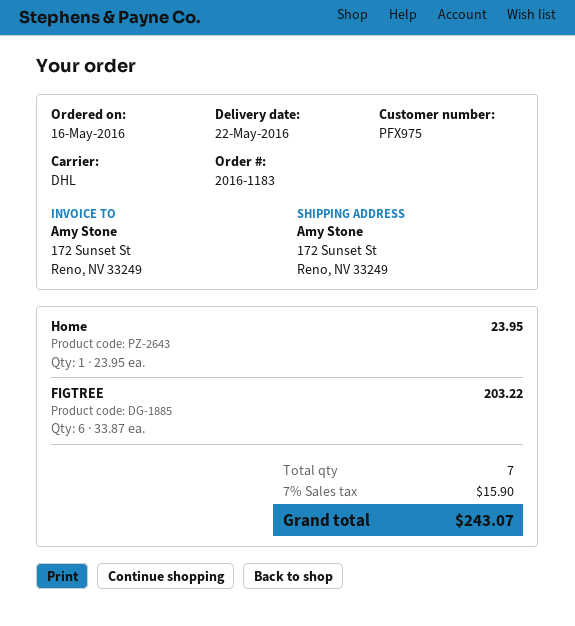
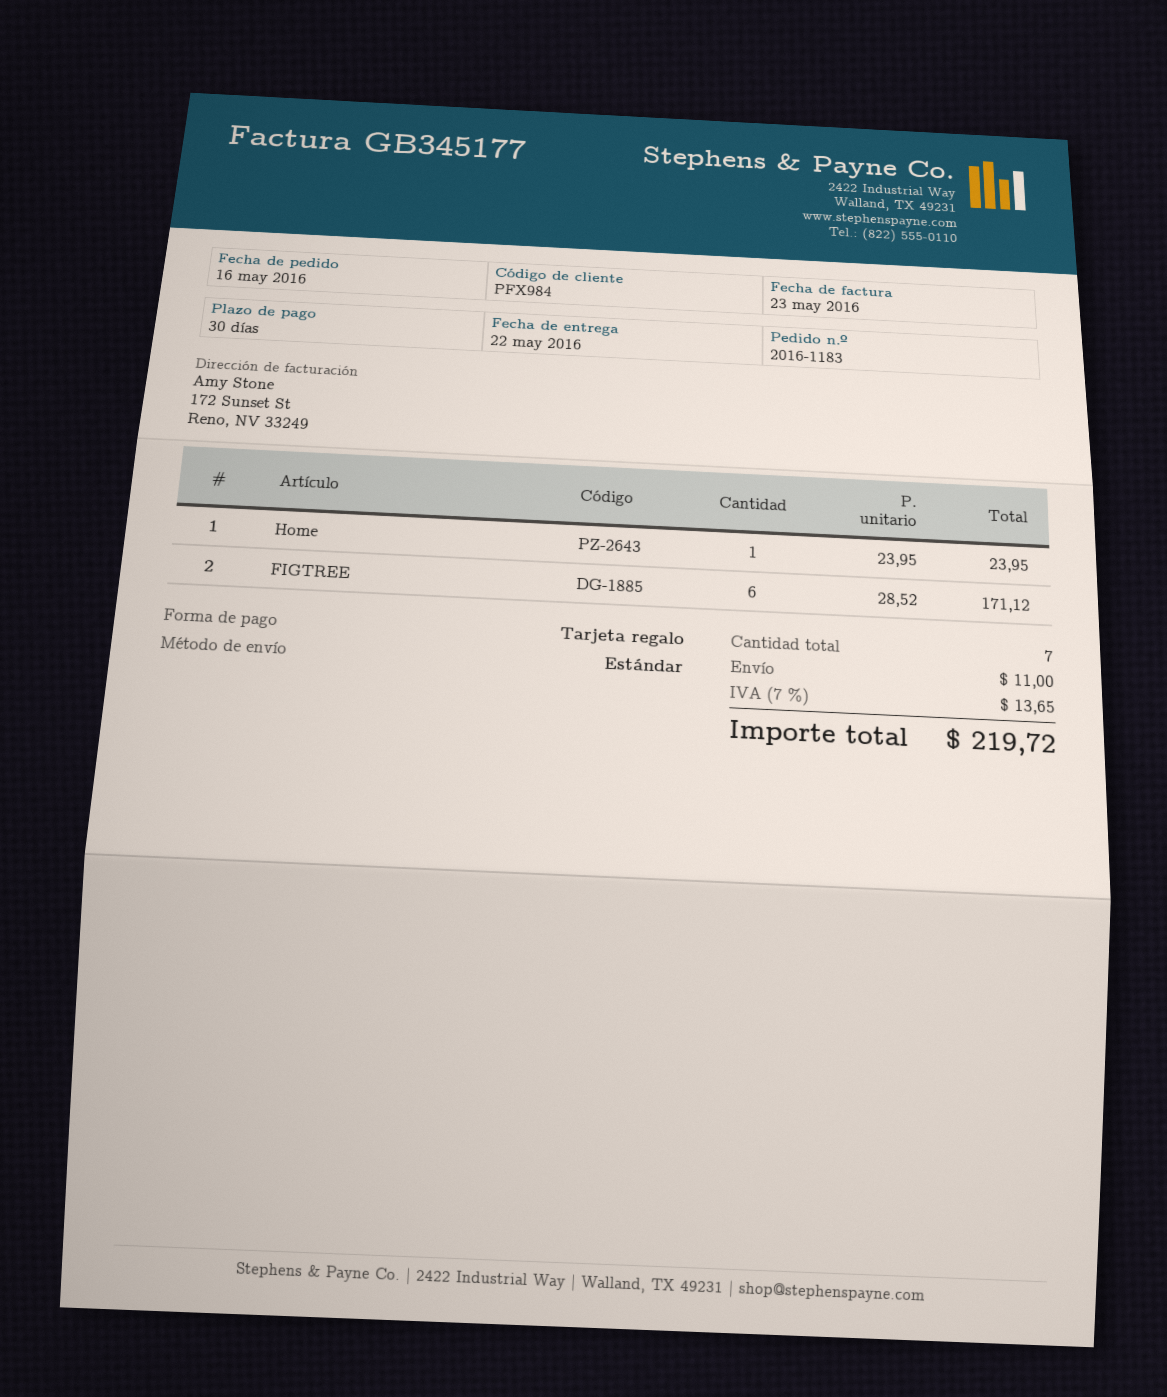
customer number: PFX975 -> PFX984
shipping method: DHL -> standard
FIGTREE: 6 x 33.87 = 203.22 -> 6 x 28.52 = 171.12
shipping: none -> 11.00
tax: 7% = 15.90 -> 7% = 13.65
total: 243.07 -> 219.72

